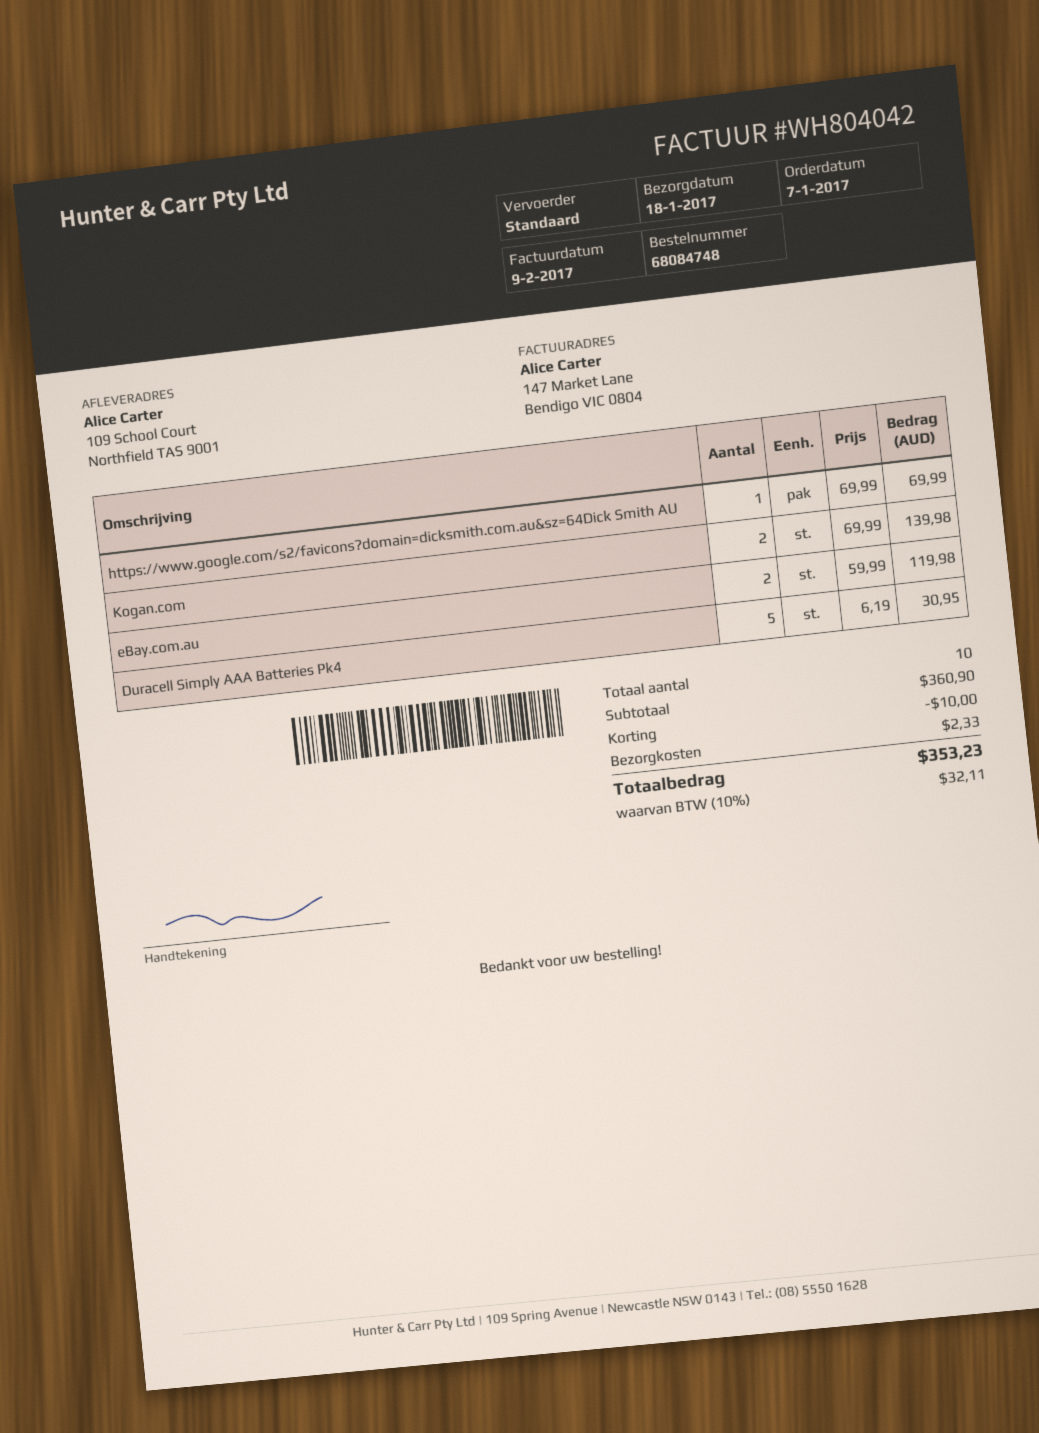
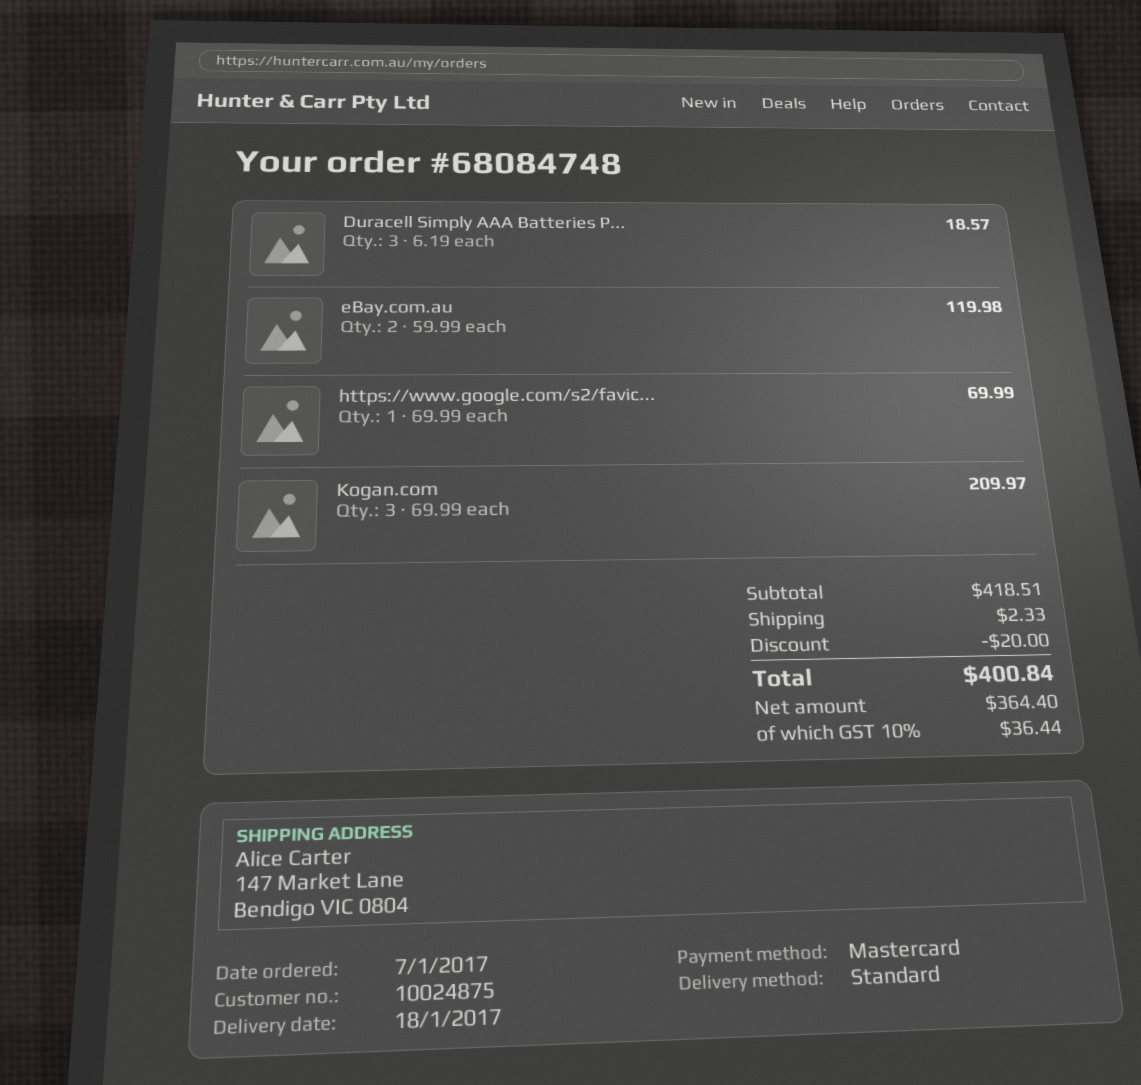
ship to: 109 School Court, Northfield TAS 9001 -> 147 Market Lane, Bendigo VIC 0804
Kogan.com: 2 x 69.99 = 139.98 -> 3 x 69.99 = 209.97
Duracell Simply AAA Batteries Pk4: 5 x 6.19 = 30.95 -> 3 x 6.19 = 18.57
subtotal: 360.90 -> 418.51
discount: 10.00 -> 20.00
tax: 10% = 32.11 -> 10% = 36.44
total: 353.23 -> 400.84

